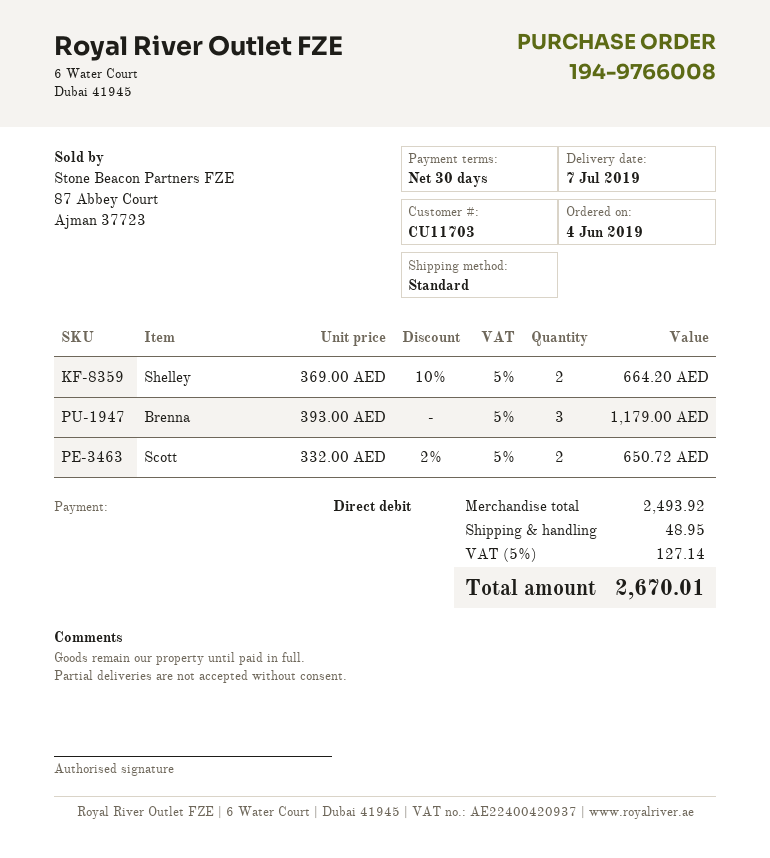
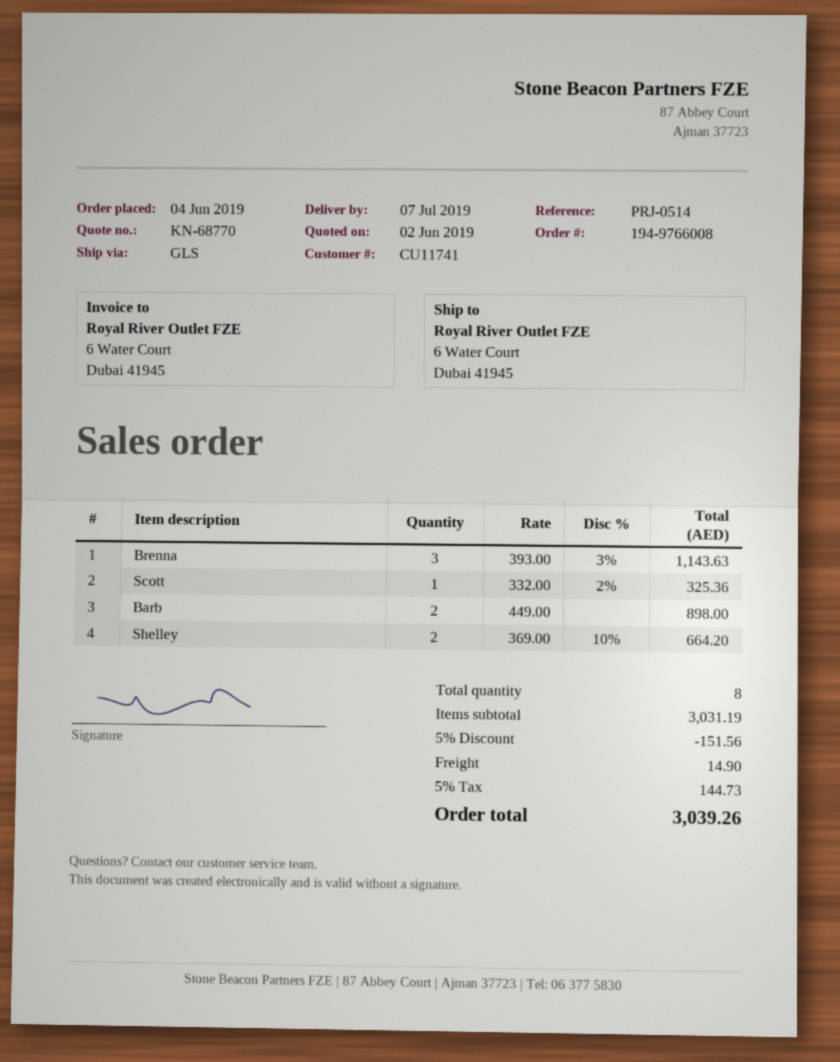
customer number: CU11703 -> CU11741
shipping method: standard -> GLS
Brenna: 3 x 393.00 = 1179.00 -> 3 x 393.00 - 3% = 1143.63
Scott: 2 x 332.00 - 2% = 650.72 -> 1 x 332.00 - 2% = 325.36
Barb: none -> 2 x 449.00 = 898.00
subtotal: 2493.92 -> 3031.19
discount: none -> 5% = 151.56
shipping: 48.95 -> 14.90
tax: 5% = 127.14 -> 5% = 144.73
total: 2670.01 -> 3039.26

